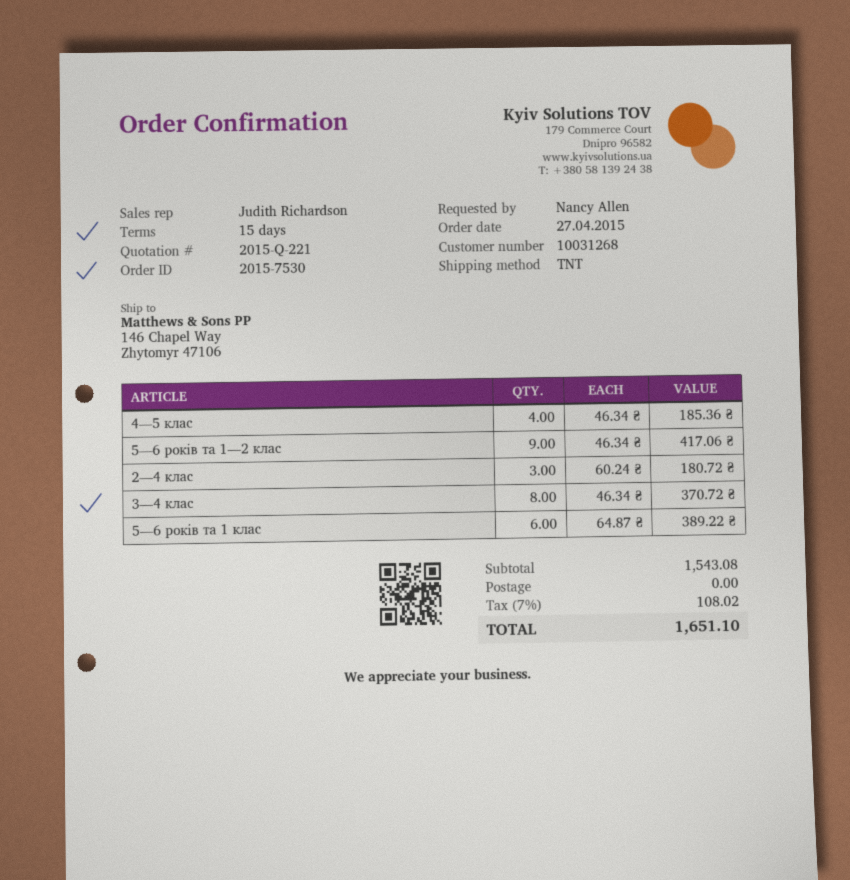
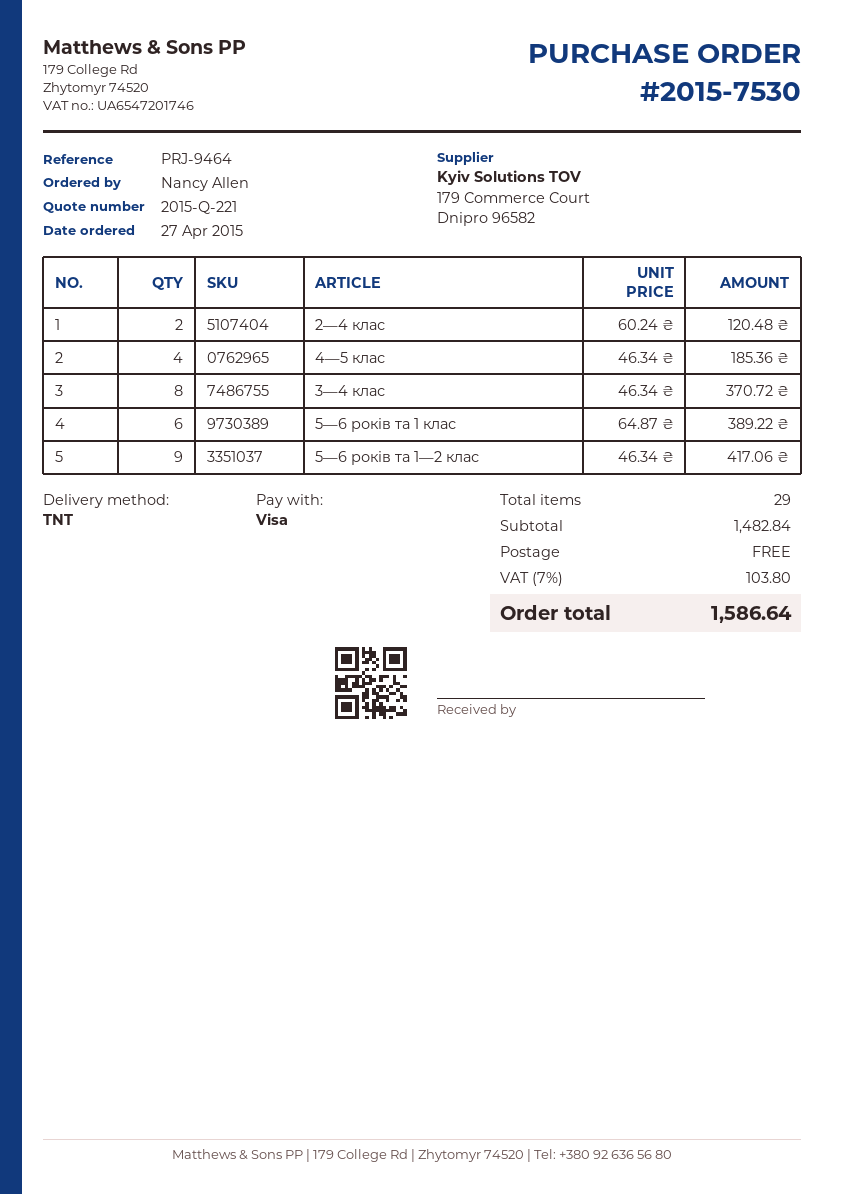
2—4 клас: 3 x 60.24 = 180.72 -> 2 x 60.24 = 120.48
subtotal: 1543.08 -> 1482.84
tax: 7% = 108.02 -> 7% = 103.80
total: 1651.10 -> 1586.64

